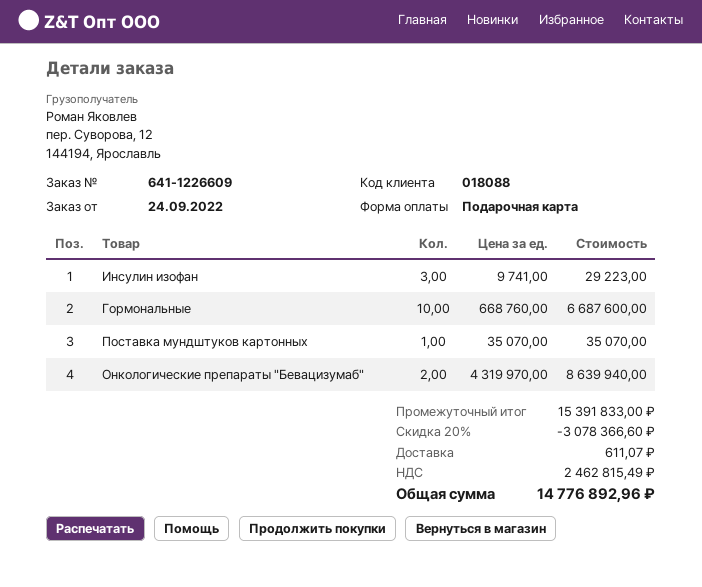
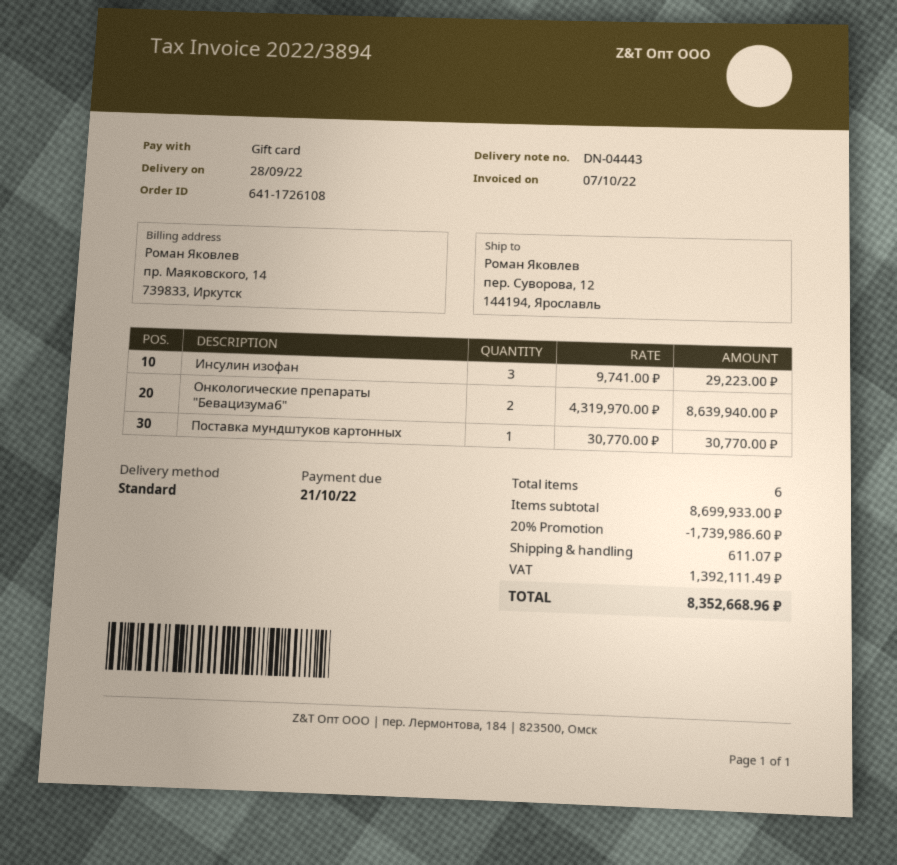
order number: 641-1226609 -> 641-1726108
Гормональные: 10 x 668760.00 = 6687600.00 -> none
Поставка мундштуков картонных: 1 x 35070.00 = 35070.00 -> 1 x 30770.00 = 30770.00
subtotal: 15391833.00 -> 8699933.00
discount: 20% = 3078366.60 -> 20% = 1739986.60
tax: 2462815.49 -> 1392111.49
total: 14776892.96 -> 8352668.96

